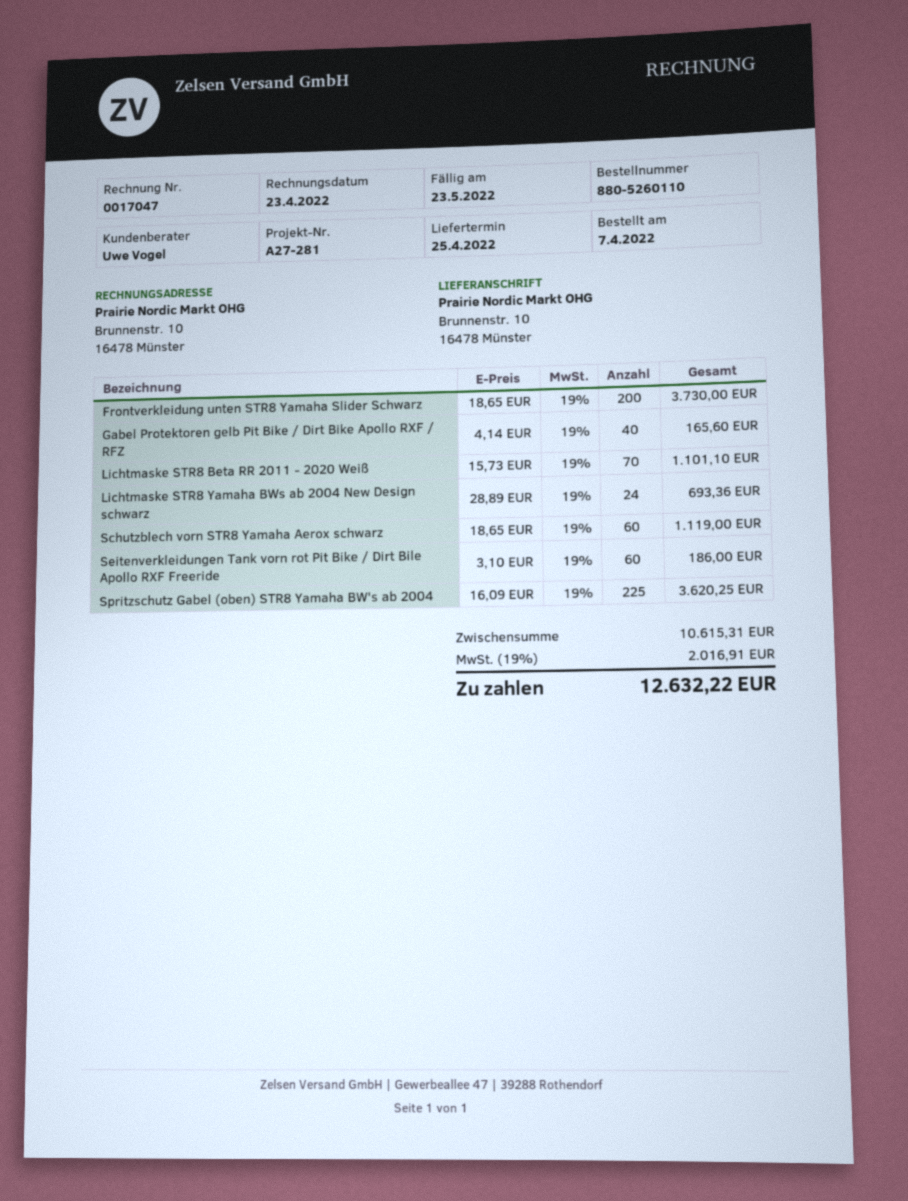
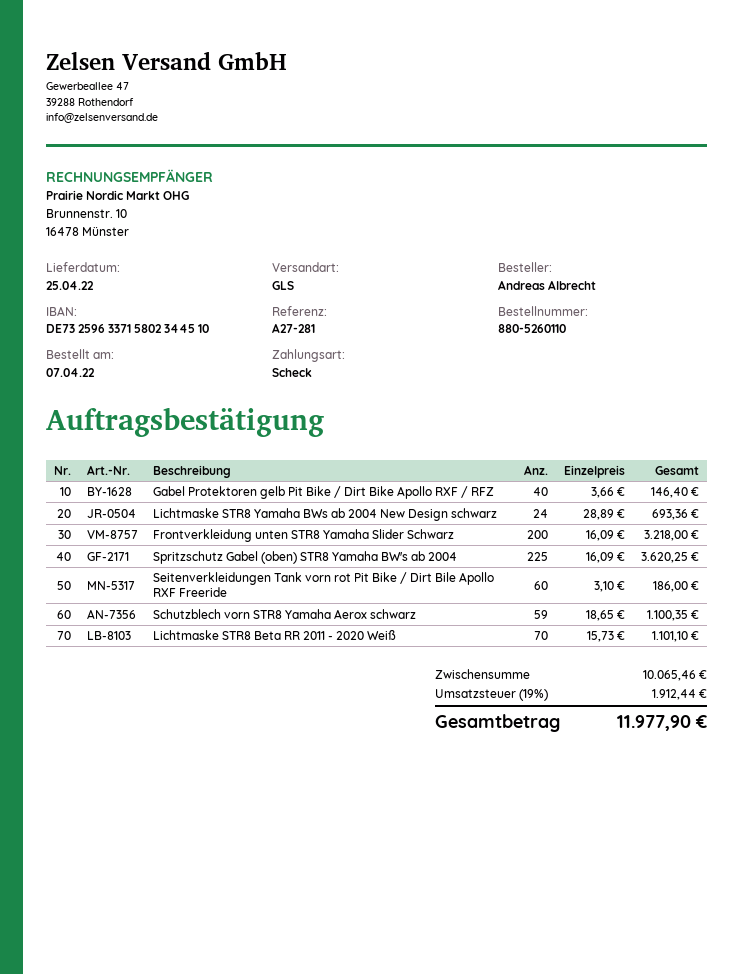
Frontverkleidung unten STR8 Yamaha Slider Schwarz: 200 x 18.65 = 3730.00 -> 200 x 16.09 = 3218.00
Gabel Protektoren gelb Pit Bike / Dirt Bike Apollo RXF / RFZ: 40 x 4.14 = 165.60 -> 40 x 3.66 = 146.40
Schutzblech vorn STR8 Yamaha Aerox schwarz: 60 x 18.65 = 1119.00 -> 59 x 18.65 = 1100.35
subtotal: 10615.31 -> 10065.46
tax: 19% = 2016.91 -> 19% = 1912.44
total: 12632.22 -> 11977.90

